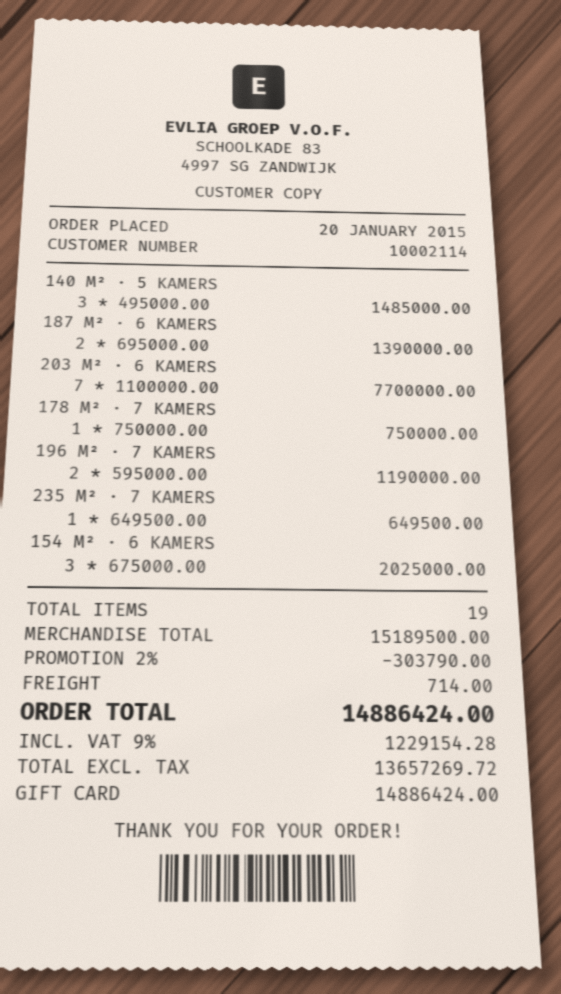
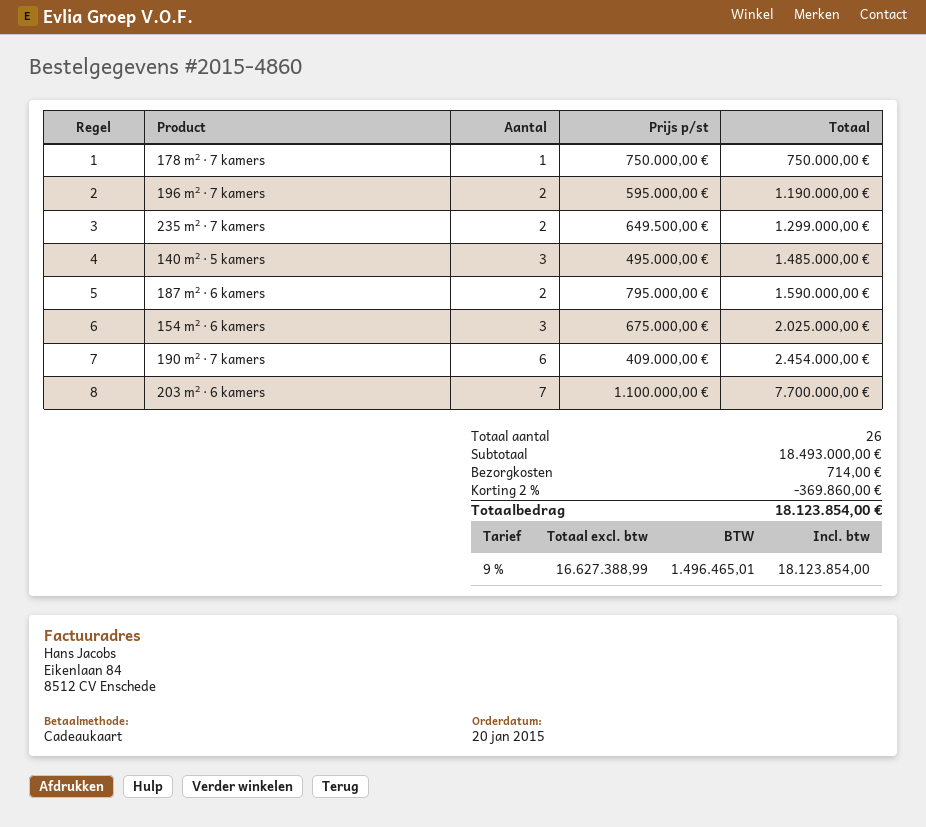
187 M² · 6 KAMERS: 2 x 695000.00 = 1390000.00 -> 2 x 795000.00 = 1590000.00
235 M² · 7 KAMERS: 1 x 649500.00 = 649500.00 -> 2 x 649500.00 = 1299000.00
190 m² · 7 kamers: none -> 6 x 409000.00 = 2454000.00
total quantity: 19 -> 26
subtotal: 15189500.00 -> 18493000.00
discount: 2% = 303790.00 -> 2% = 369860.00
net: 13657269.72 -> 16627388.99
tax: 9% = 1229154.28 -> 9% = 1496465.01
total: 14886424.00 -> 18123854.00

